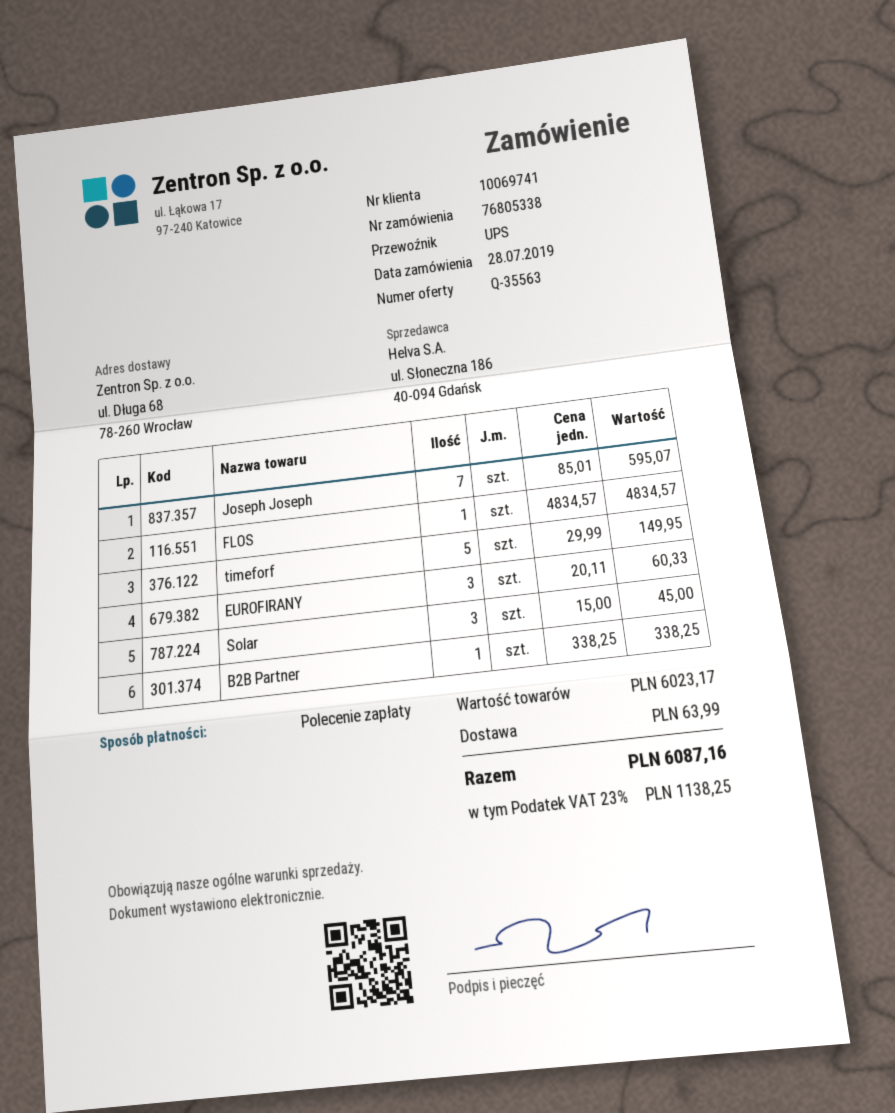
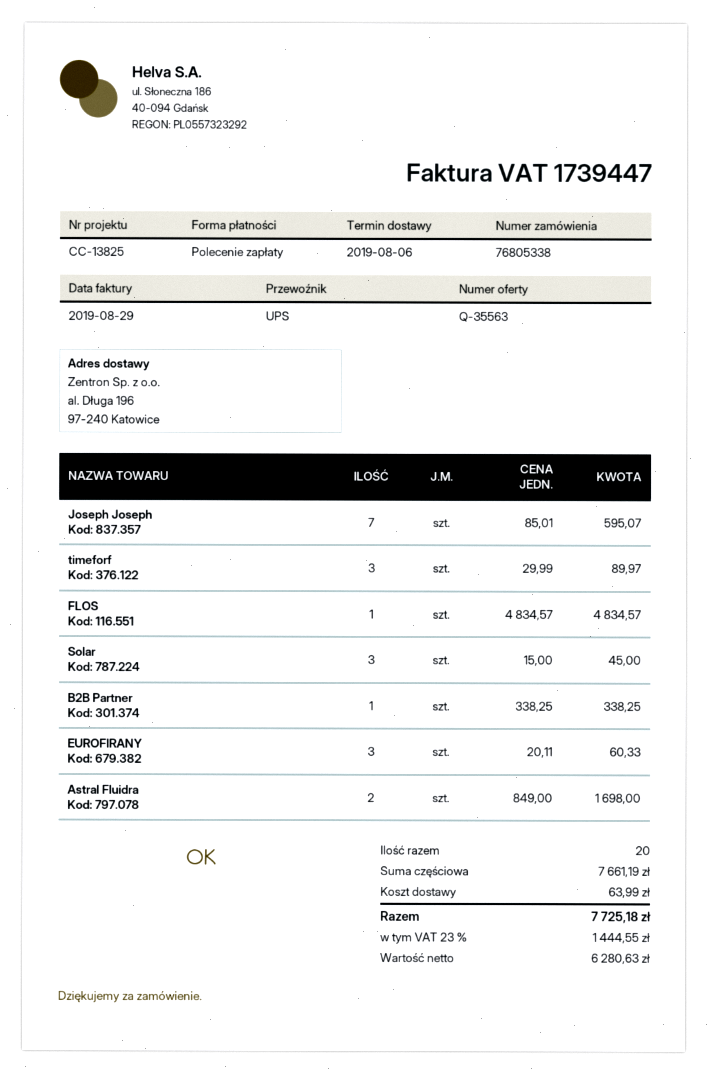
ship to: ul. Długa 68, 78-260 Wrocław -> al. Długa 196, 97-240 Katowice
timeforf: 5 x 29.99 = 149.95 -> 3 x 29.99 = 89.97
Astral Fluidra: none -> 2 x 849.00 = 1698.00
subtotal: 6023.17 -> 7661.19
tax: 23% = 1138.25 -> 23% = 1444.55
total: 6087.16 -> 7725.18

